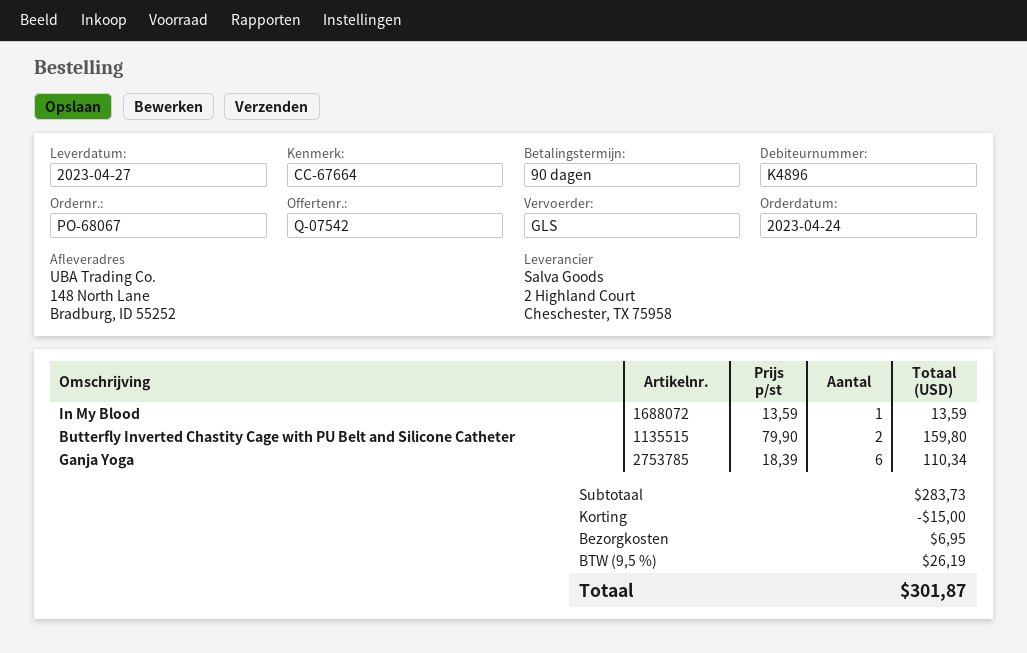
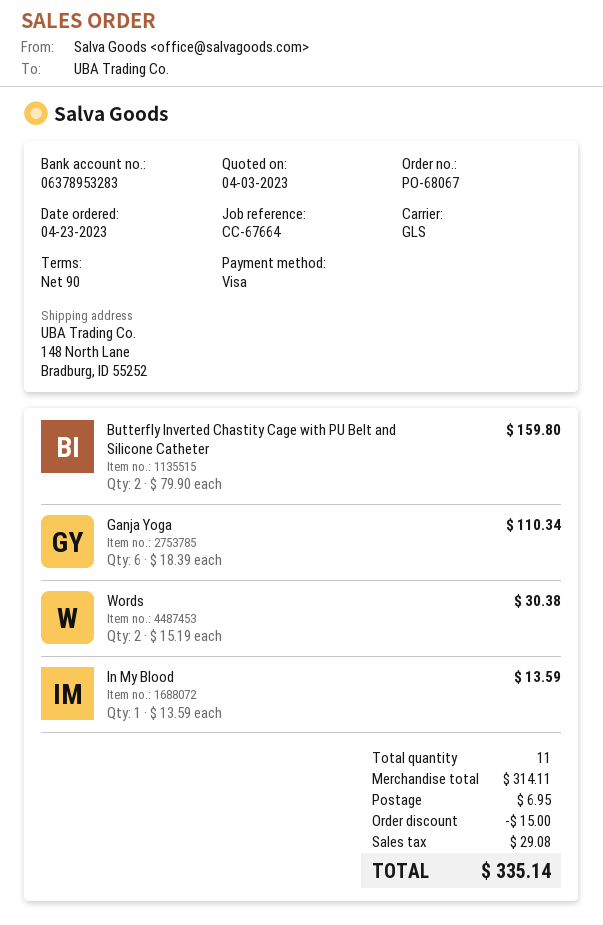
order date: 2023-04-24 -> 2023-04-23
Words: none -> 2 x 15.19 = 30.38
subtotal: 283.73 -> 314.11
tax: 26.19 -> 29.08
total: 301.87 -> 335.14

